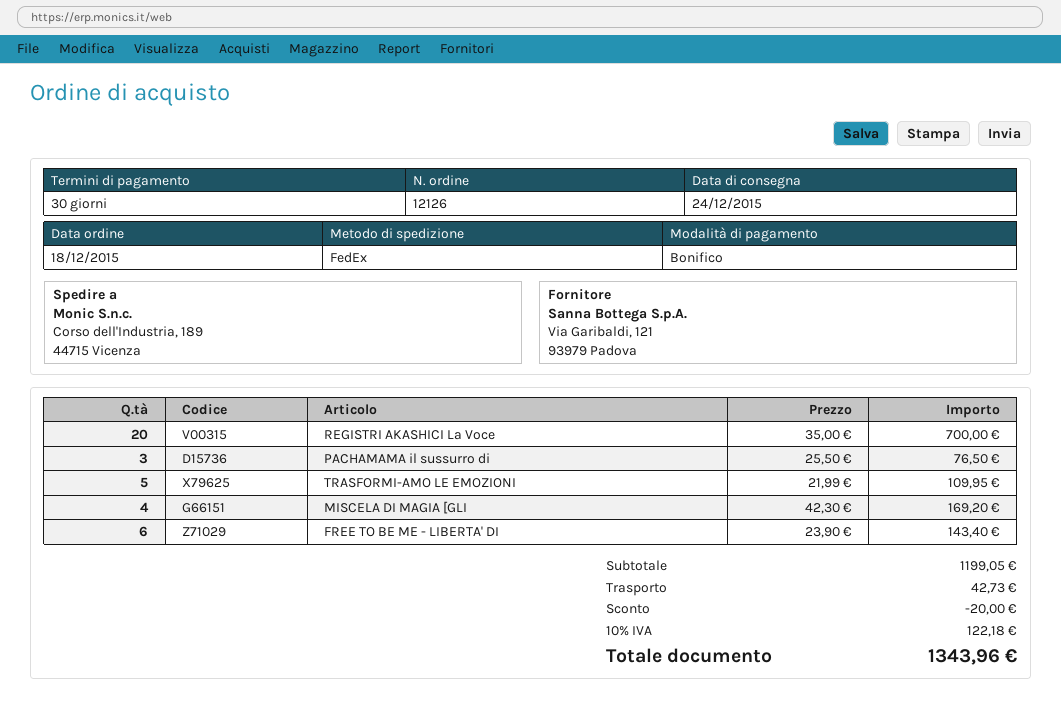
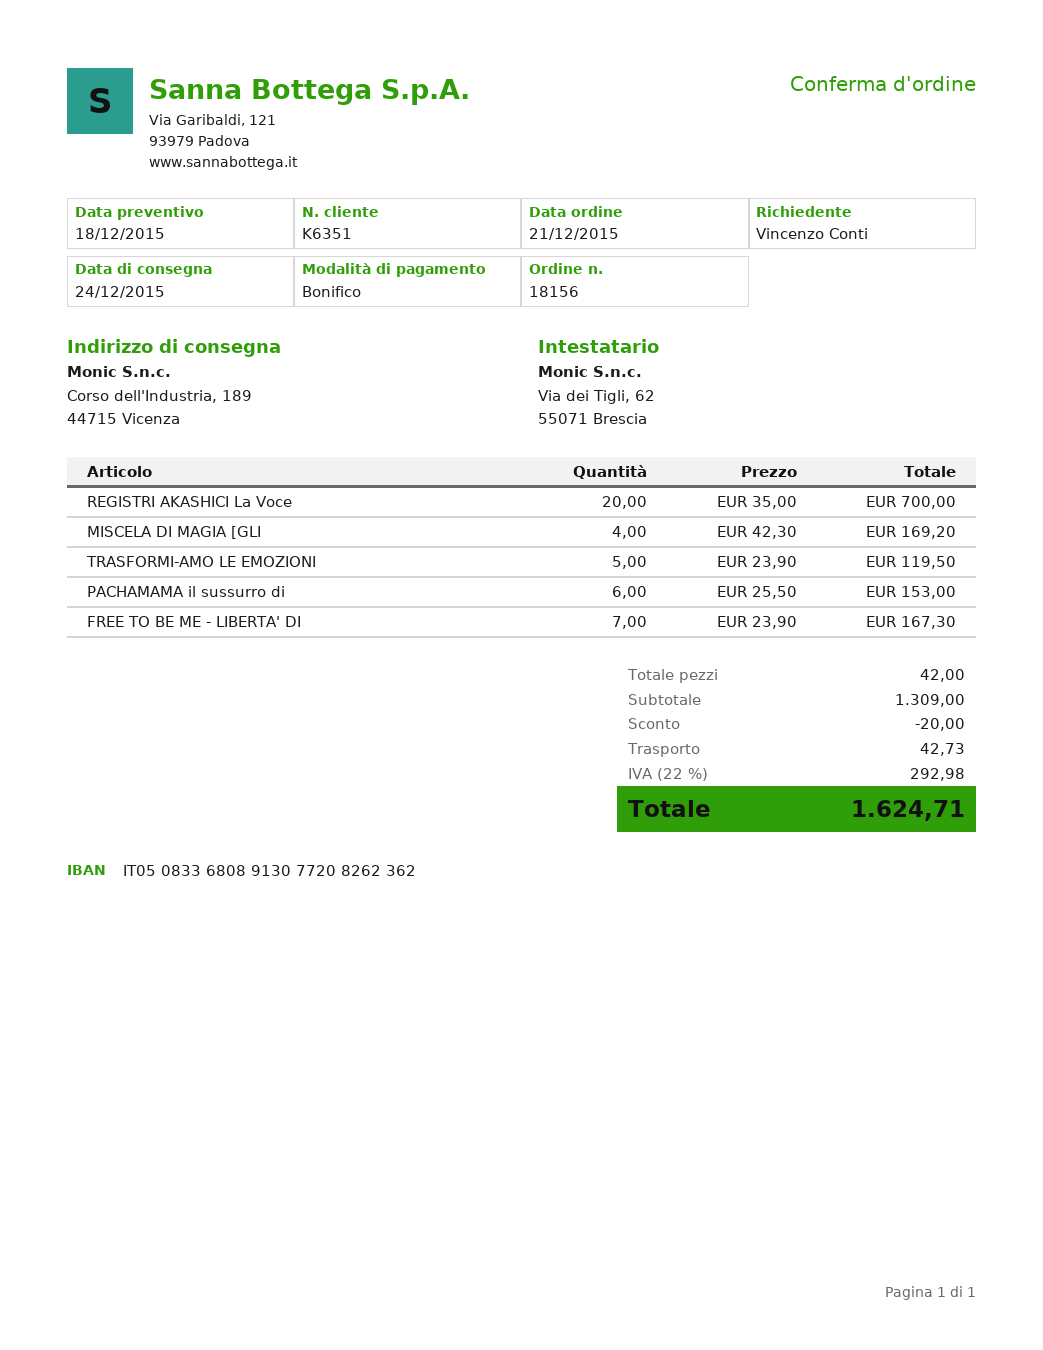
order number: 12126 -> 18156
order date: 2015-12-18 -> 2015-12-21
PACHAMAMA il sussurro di: 3 x 25.50 = 76.50 -> 6 x 25.50 = 153.00
TRASFORMI-AMO LE EMOZIONI: 5 x 21.99 = 109.95 -> 5 x 23.90 = 119.50
FREE TO BE ME - LIBERTA' DI: 6 x 23.90 = 143.40 -> 7 x 23.90 = 167.30
subtotal: 1199.05 -> 1309.00
tax: 10% = 122.18 -> 22% = 292.98
total: 1343.96 -> 1624.71

